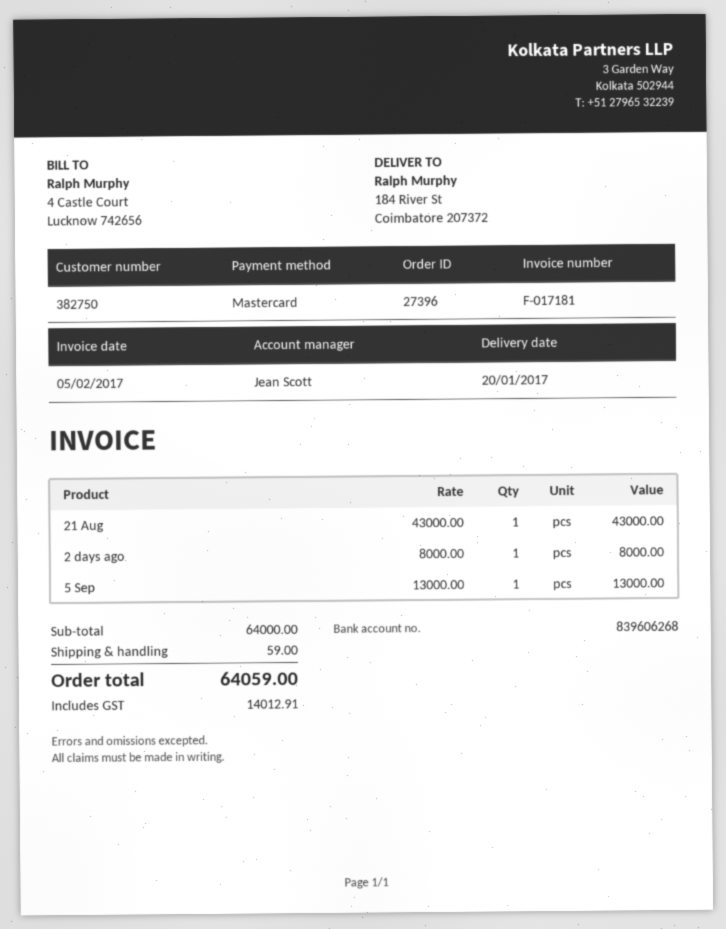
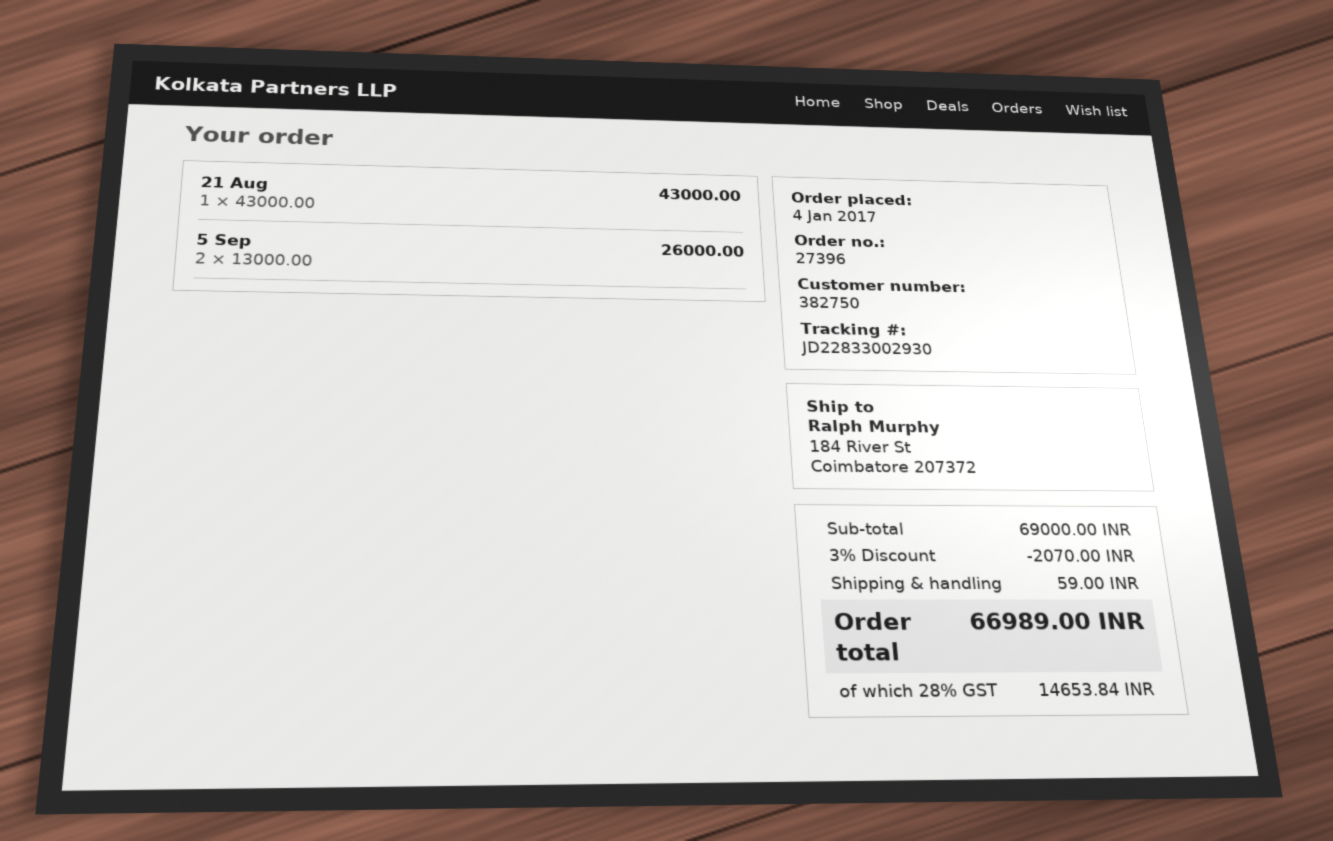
2 days ago: 1 x 8000.00 = 8000.00 -> none
5 Sep: 1 x 13000.00 = 13000.00 -> 2 x 13000.00 = 26000.00
subtotal: 64000.00 -> 69000.00
discount: none -> 3% = 2070.00
tax: 14012.91 -> 14653.84
total: 64059.00 -> 66989.00

